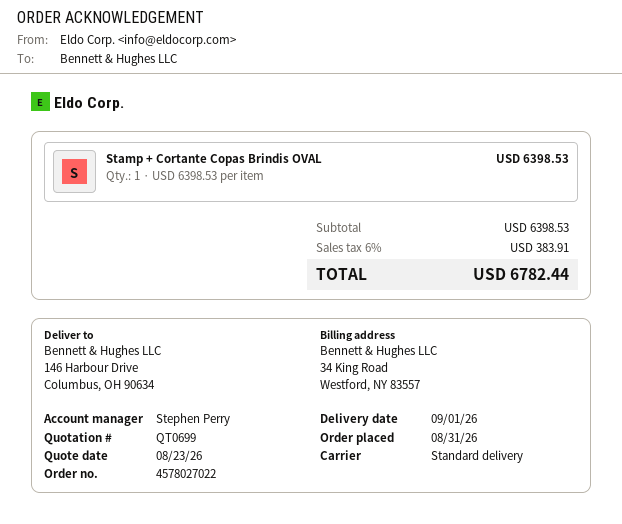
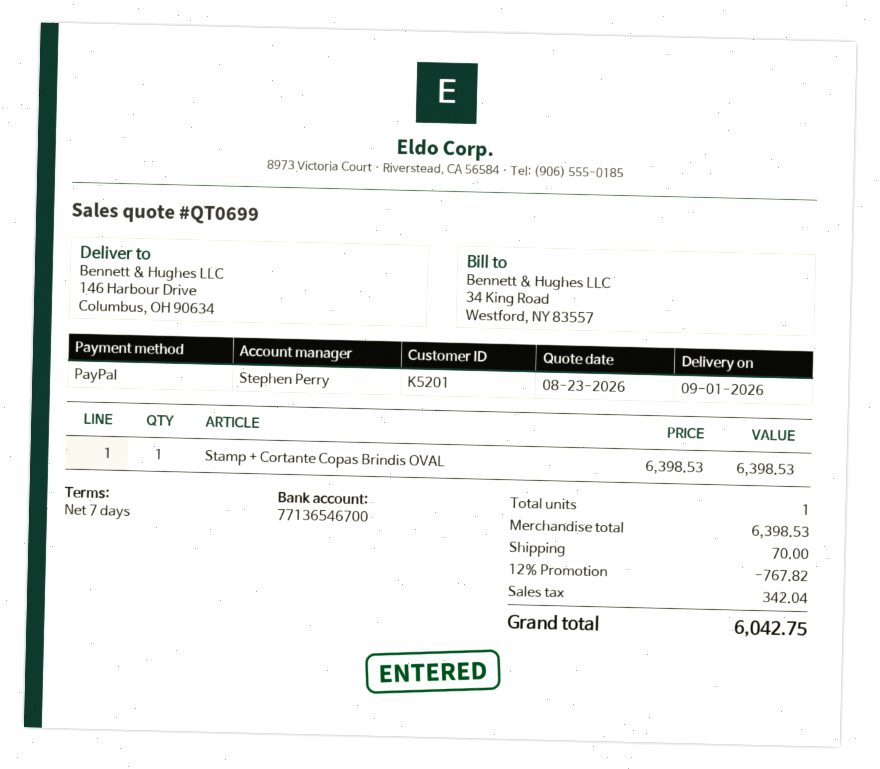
discount: none -> 12% = 767.82
shipping: none -> 70.00
tax: 383.91 -> 342.04
total: 6782.44 -> 6042.75

